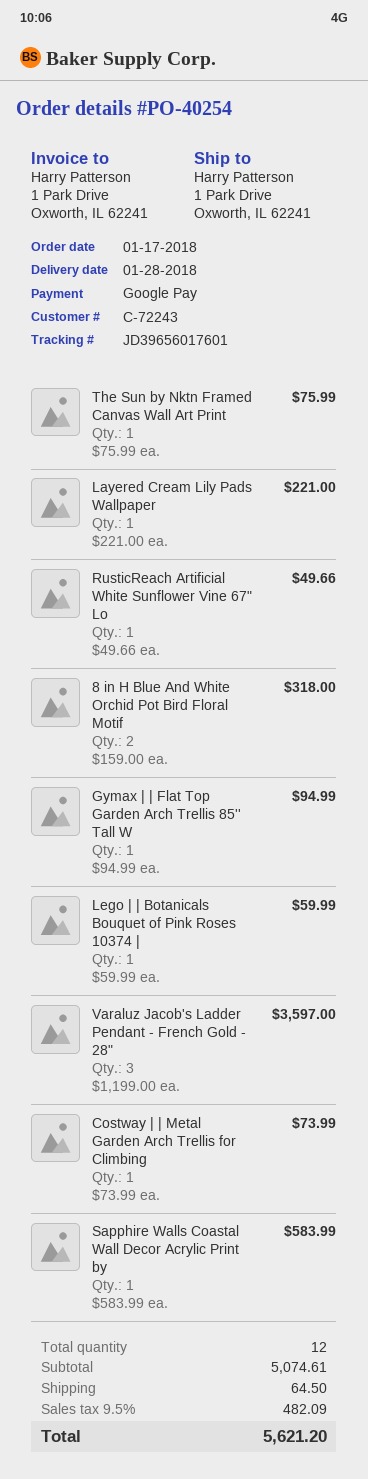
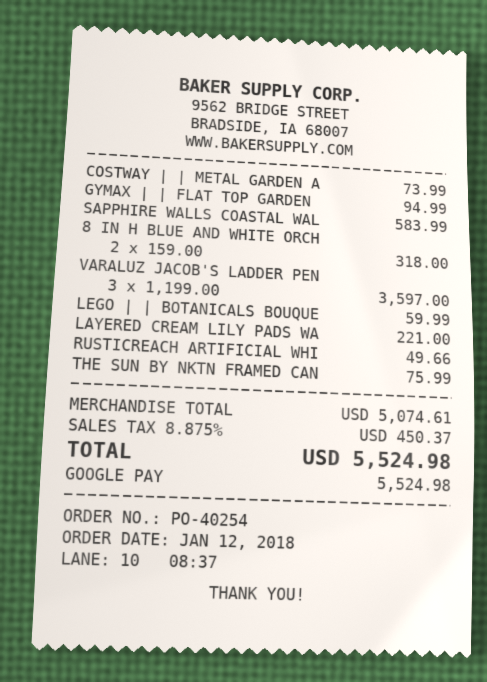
order date: 2018-01-17 -> 2018-01-12
shipping: 64.50 -> none
tax: 9.5% = 482.09 -> 8.875% = 450.37
total: 5621.20 -> 5524.98

